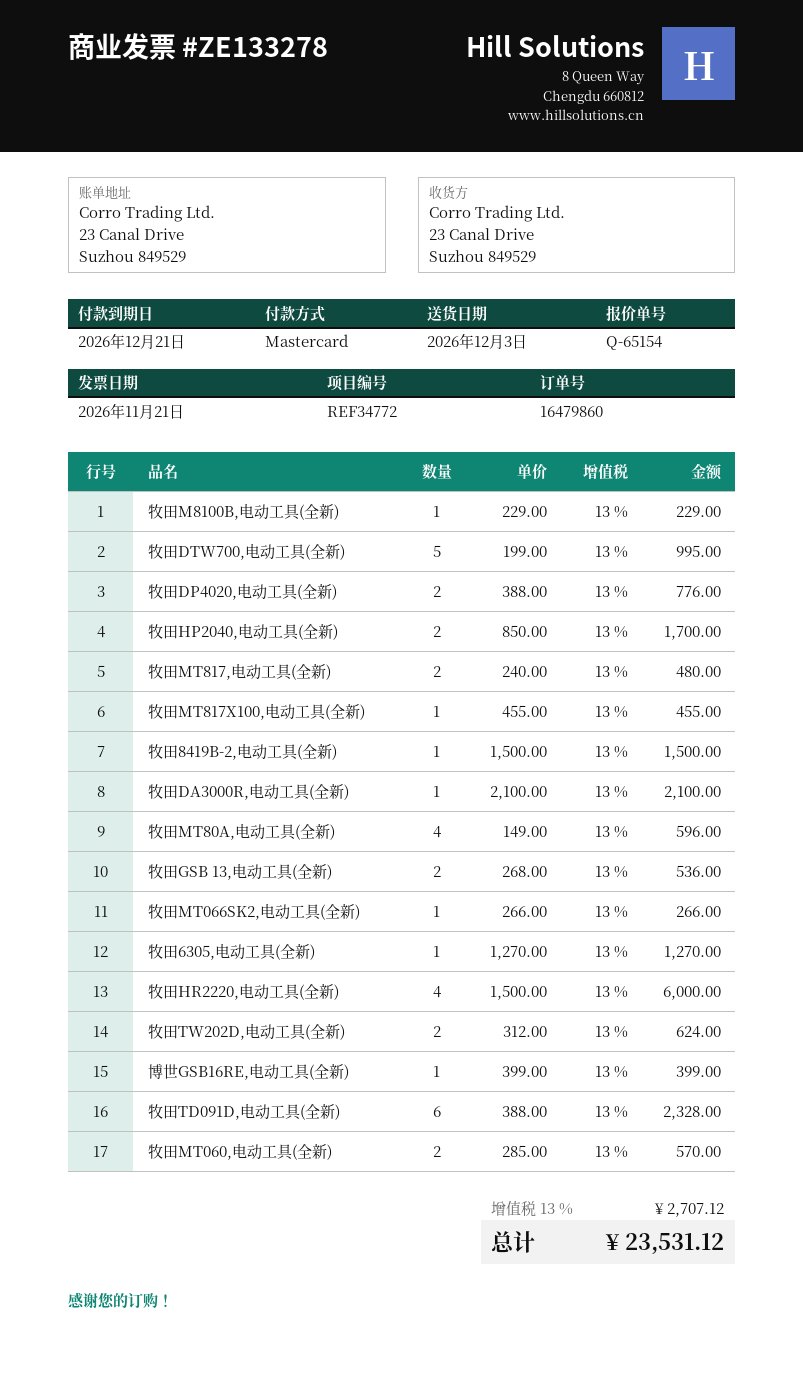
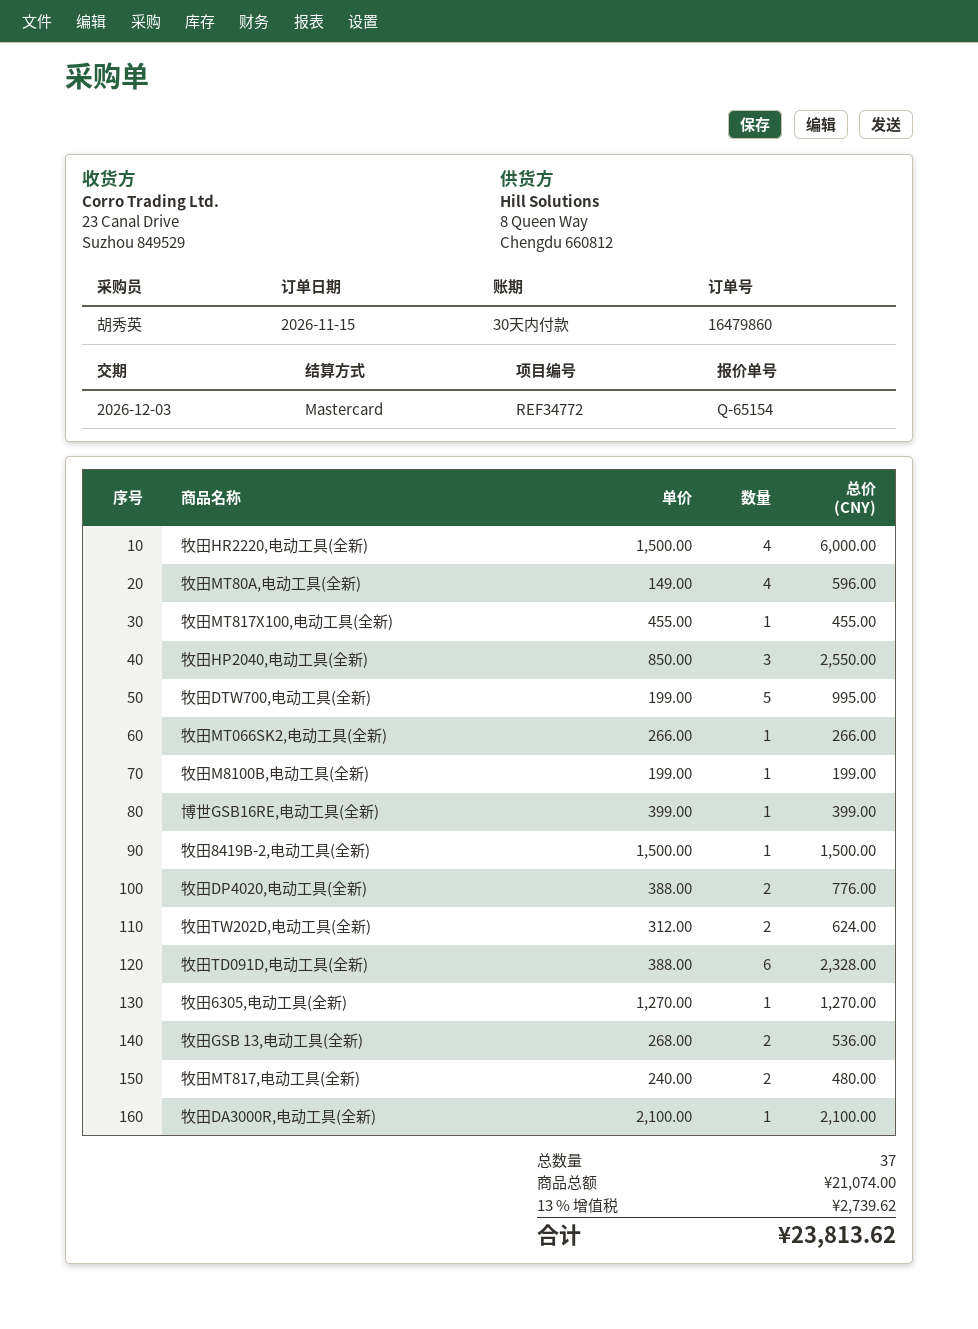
牧田M8100B,电动工具(全新): 1 x 229.00 = 229.00 -> 1 x 199.00 = 199.00
牧田HP2040,电动工具(全新): 2 x 850.00 = 1700.00 -> 3 x 850.00 = 2550.00
牧田MT060,电动工具(全新): 2 x 285.00 = 570.00 -> none
tax: 13% = 2707.12 -> 13% = 2739.62
total: 23531.12 -> 23813.62

